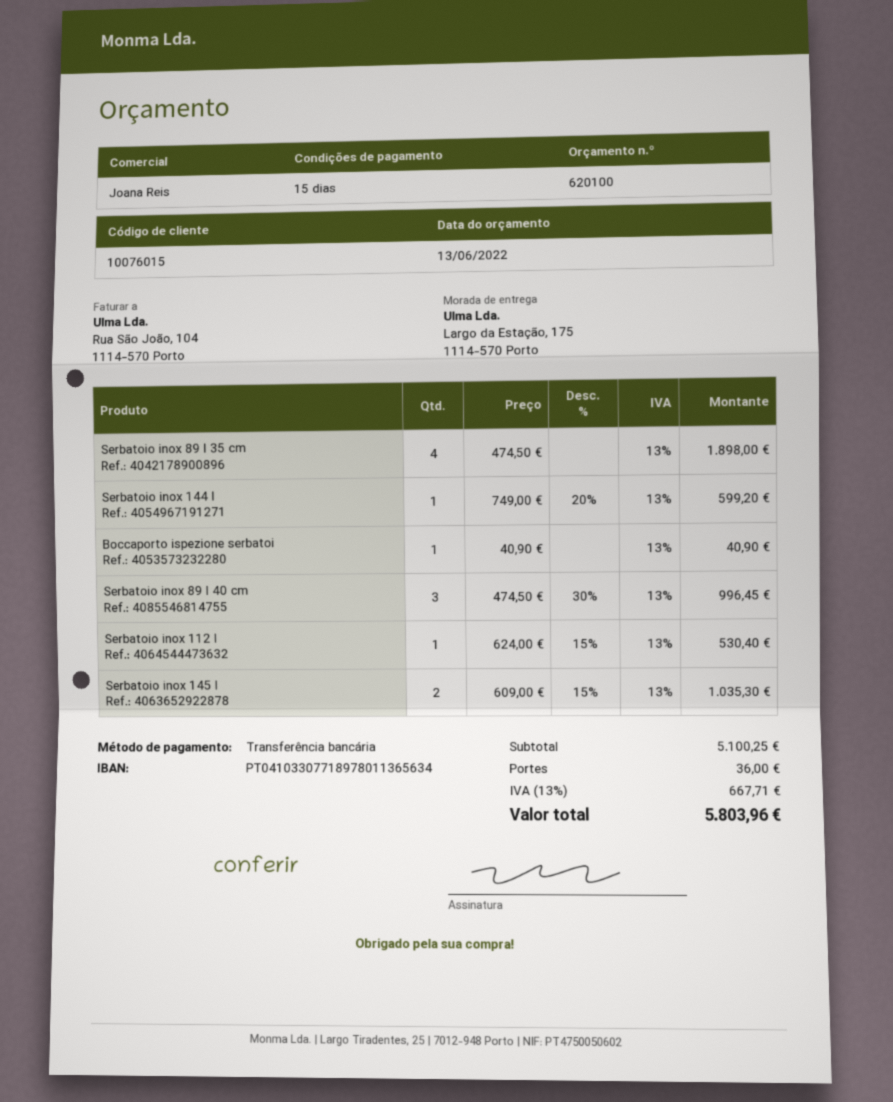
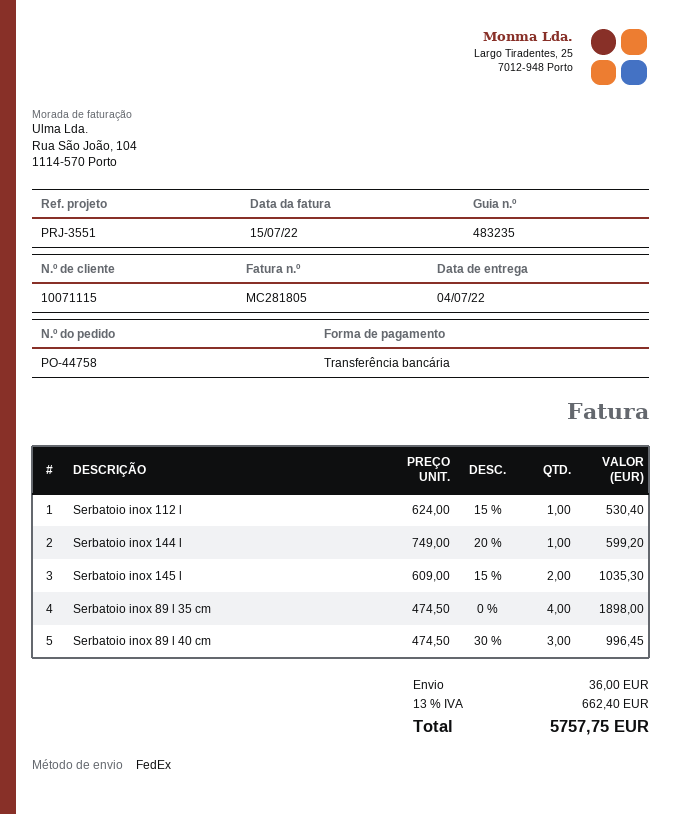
customer number: 10076015 -> 10071115
Boccaporto ispezione serbatoi: 1 x 40.90 = 40.90 -> none
tax: 13% = 667.71 -> 13% = 662.40
total: 5803.96 -> 5757.75

